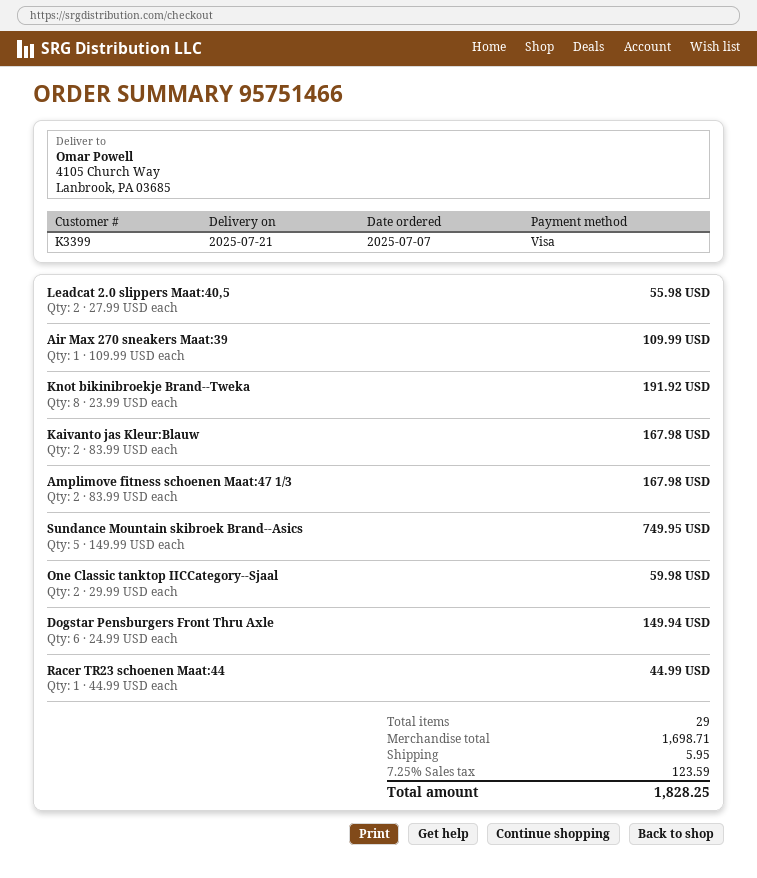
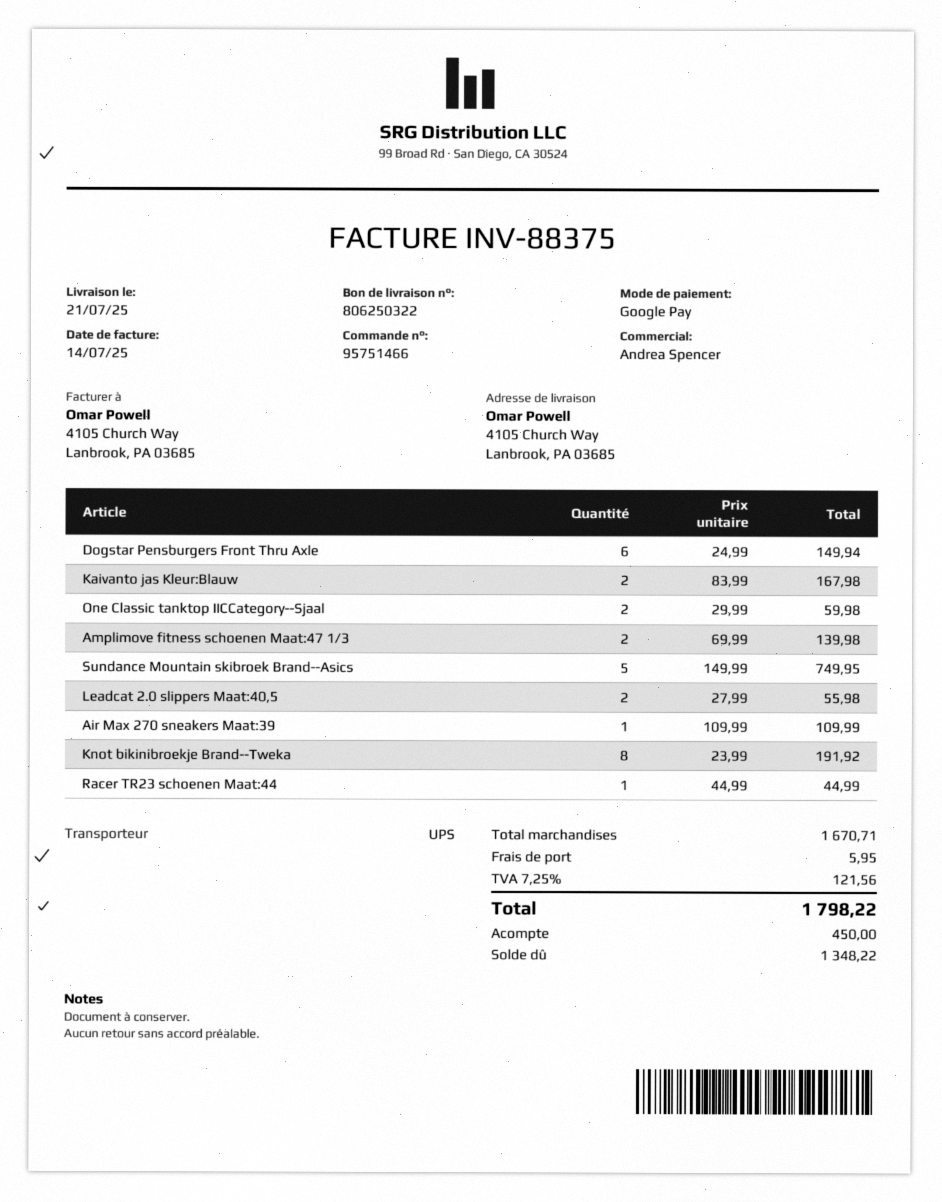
payment method: Visa -> Google Pay
Amplimove fitness schoenen Maat:47 1/3: 2 x 83.99 = 167.98 -> 2 x 69.99 = 139.98
subtotal: 1698.71 -> 1670.71
tax: 7.25% = 123.59 -> 7.25% = 121.56
total: 1828.25 -> 1798.22

